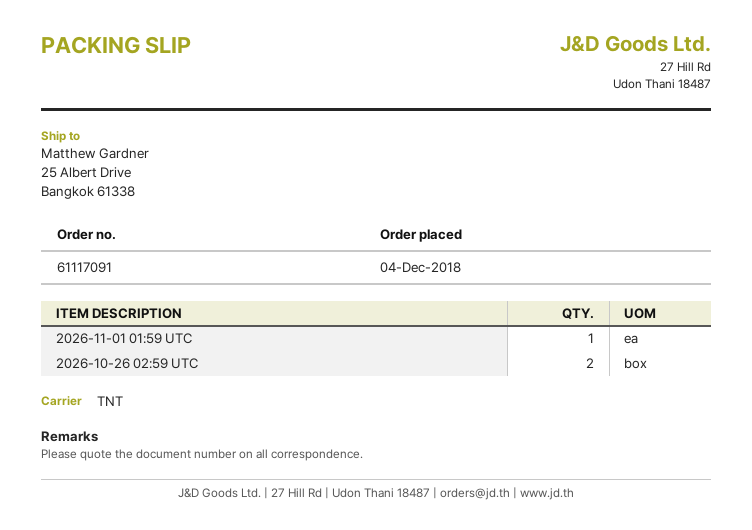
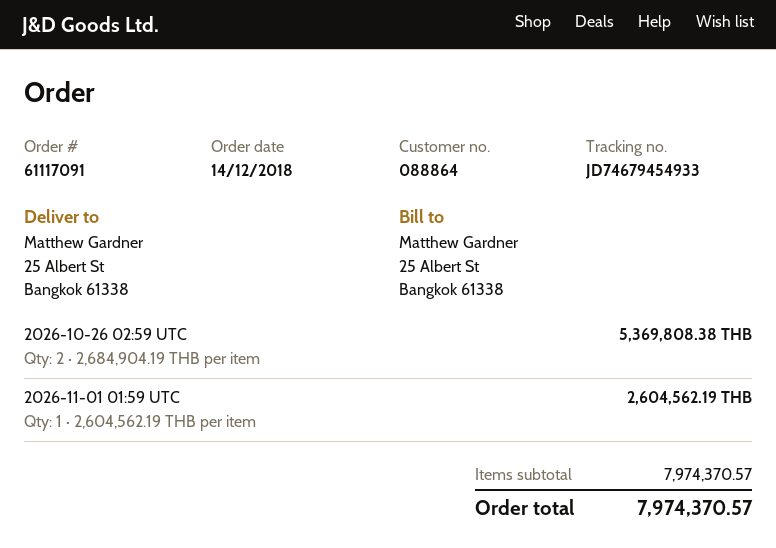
order date: 2018-12-04 -> 2018-12-14
ship to: 25 Albert Drive, Bangkok 61338 -> 25 Albert St, Bangkok 61338

